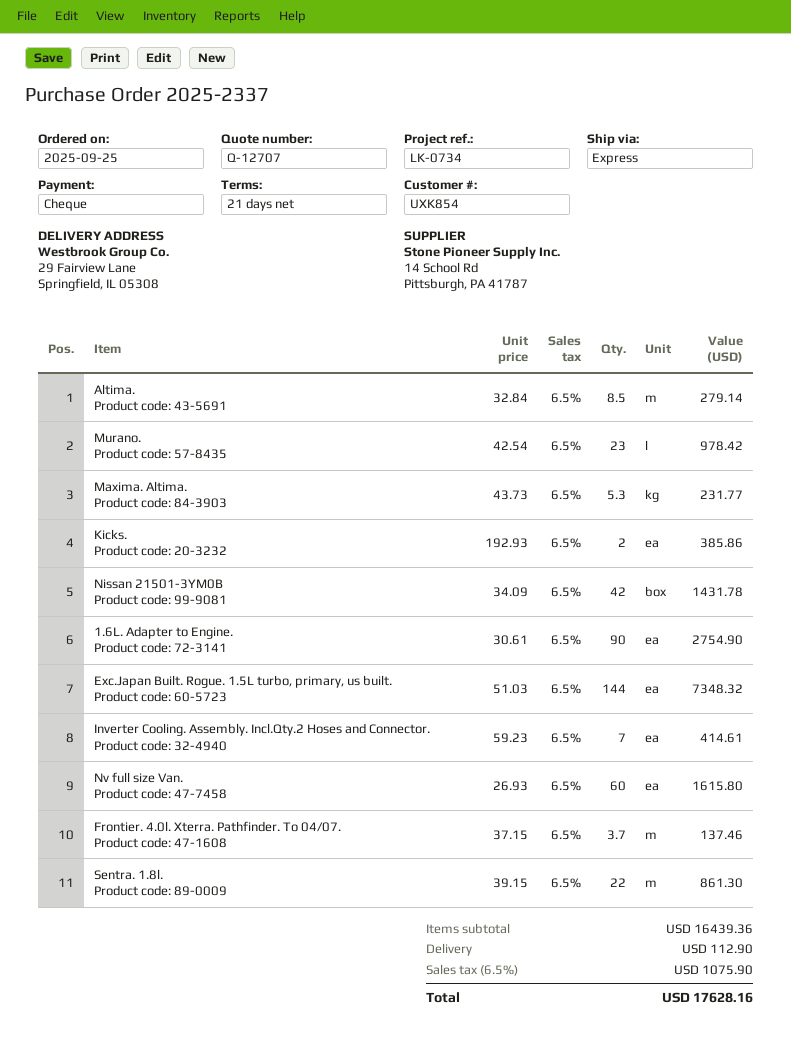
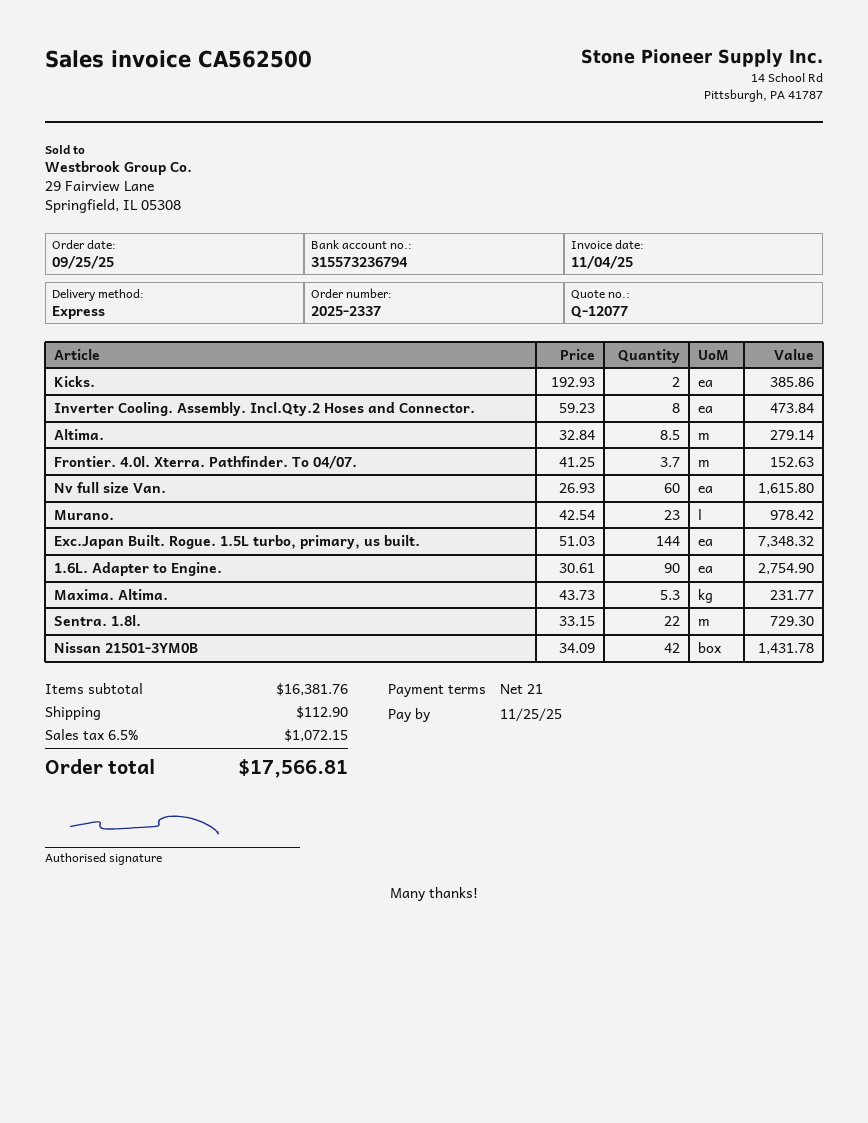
quote number: Q-12707 -> Q-12077
Inverter Cooling. Assembly. Incl.Qty.2 Hoses and Connector.: 7 x 59.23 = 414.61 -> 8 x 59.23 = 473.84
Frontier. 4.0l. Xterra. Pathfinder. To 04/07.: 3.7 x 37.15 = 137.46 -> 3.7 x 41.25 = 152.63
Sentra. 1.8l.: 22 x 39.15 = 861.30 -> 22 x 33.15 = 729.30
subtotal: 16439.36 -> 16381.76
tax: 6.5% = 1075.90 -> 6.5% = 1072.15
total: 17628.16 -> 17566.81

